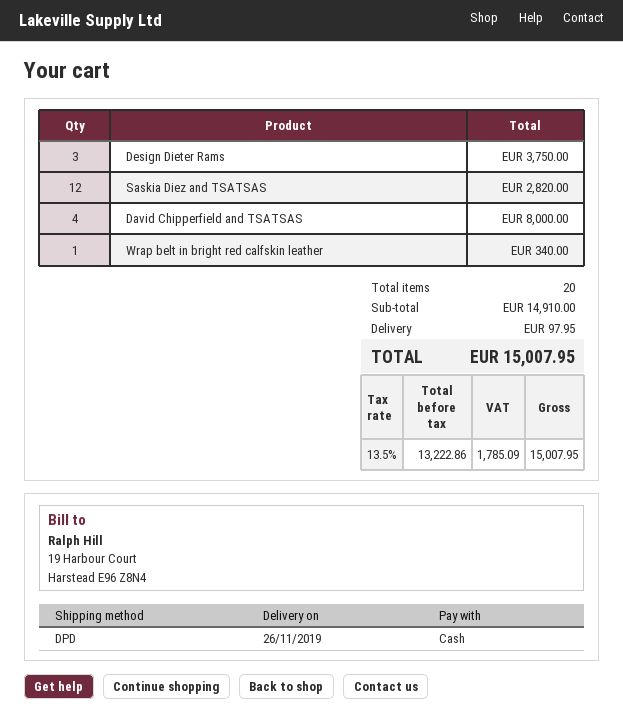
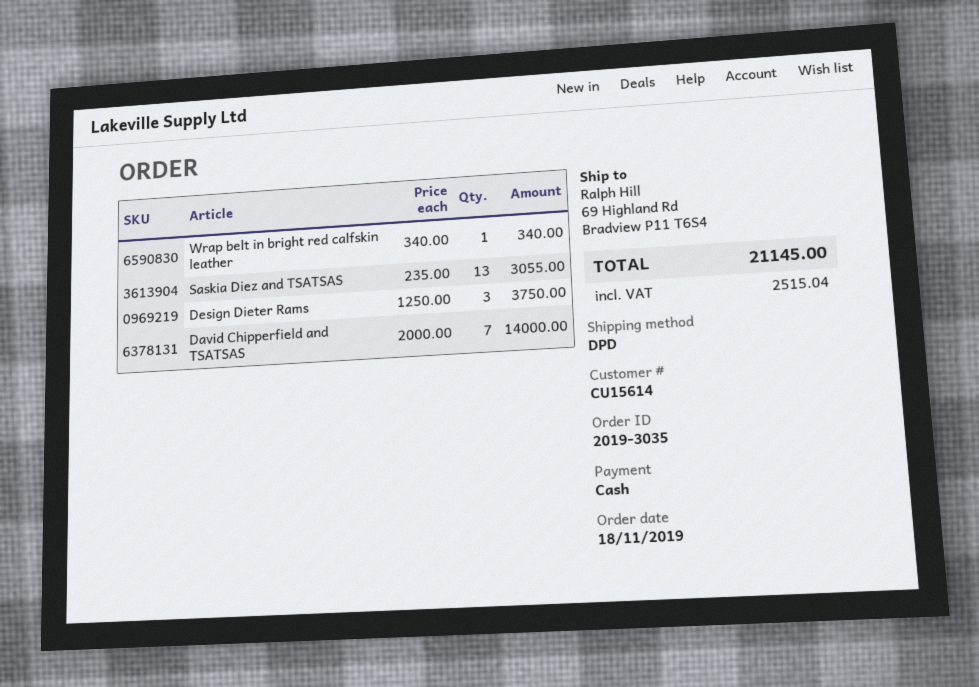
Saskia Diez and TSATSAS: 12 for 2820.00 -> 13 for 3055.00
David Chipperfield and TSATSAS: 4 for 8000.00 -> 7 for 14000.00
shipping: 97.95 -> none
tax: 1785.09 -> 2515.04
total: 15007.95 -> 21145.00

